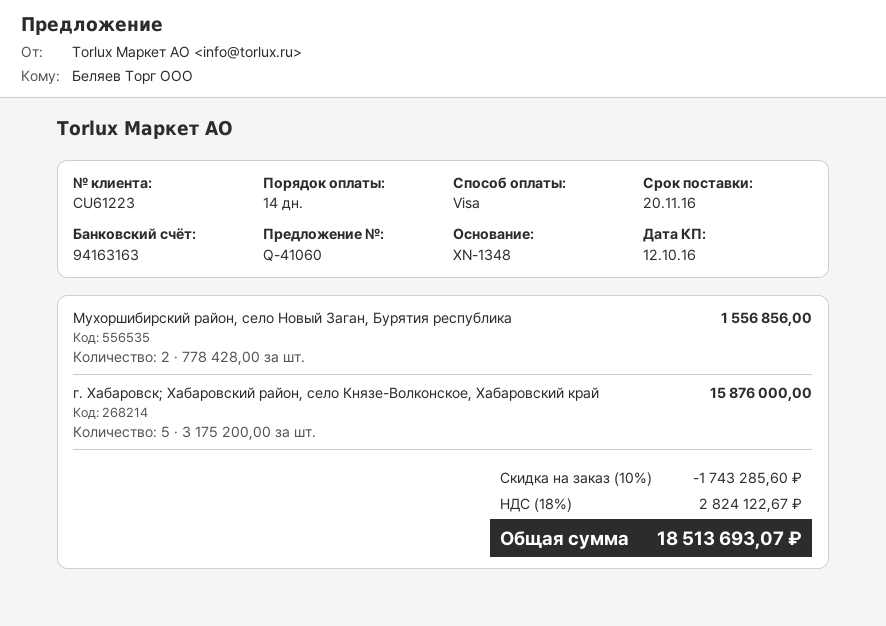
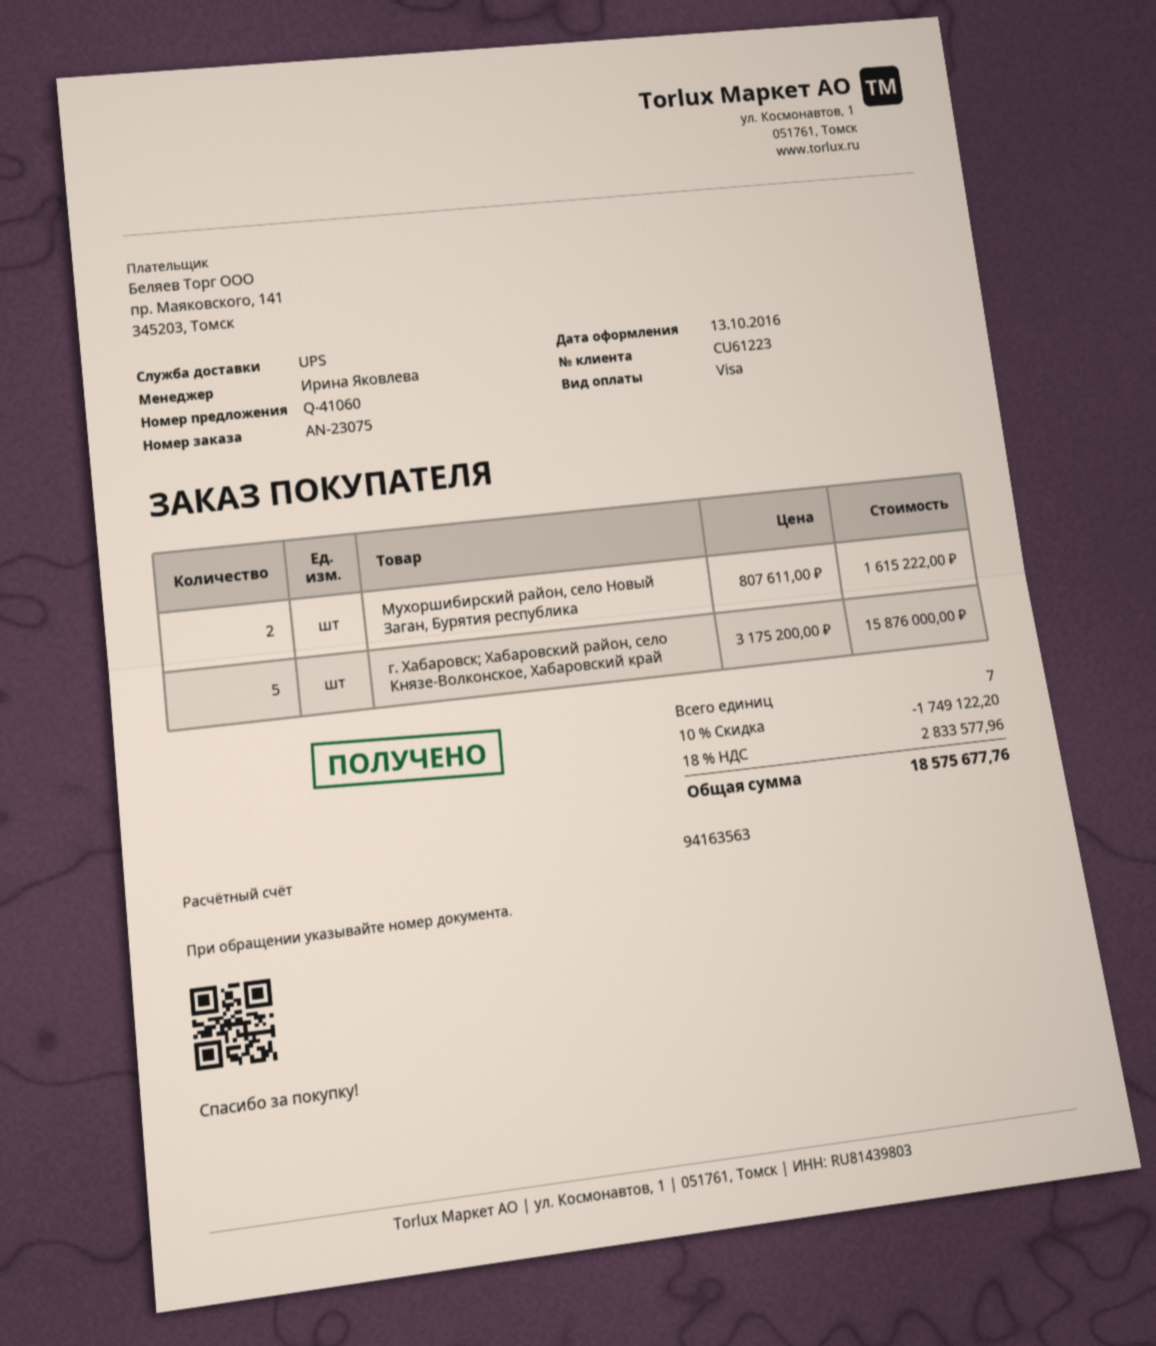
bank account: 94163163 -> 94163563
Мухоршибирский район, село Новый Заган, Бурятия республика: 2 x 778428.00 = 1556856.00 -> 2 x 807611.00 = 1615222.00
discount: 10% = 1743285.60 -> 10% = 1749122.20
tax: 18% = 2824122.67 -> 18% = 2833577.96
total: 18513693.07 -> 18575677.76

